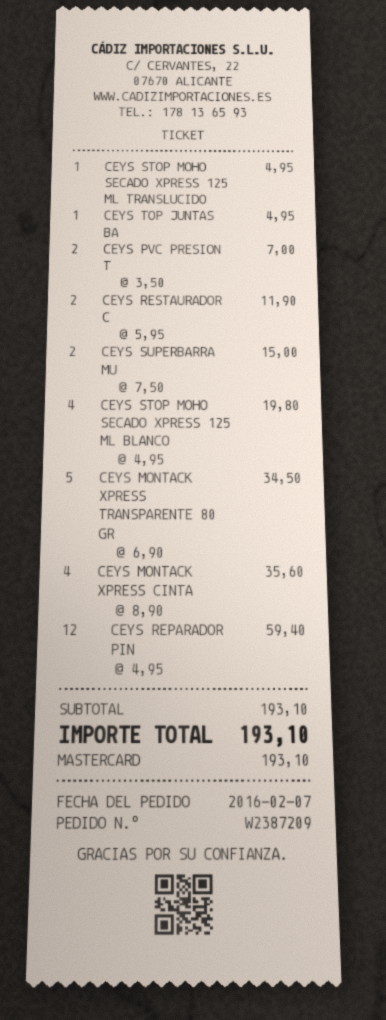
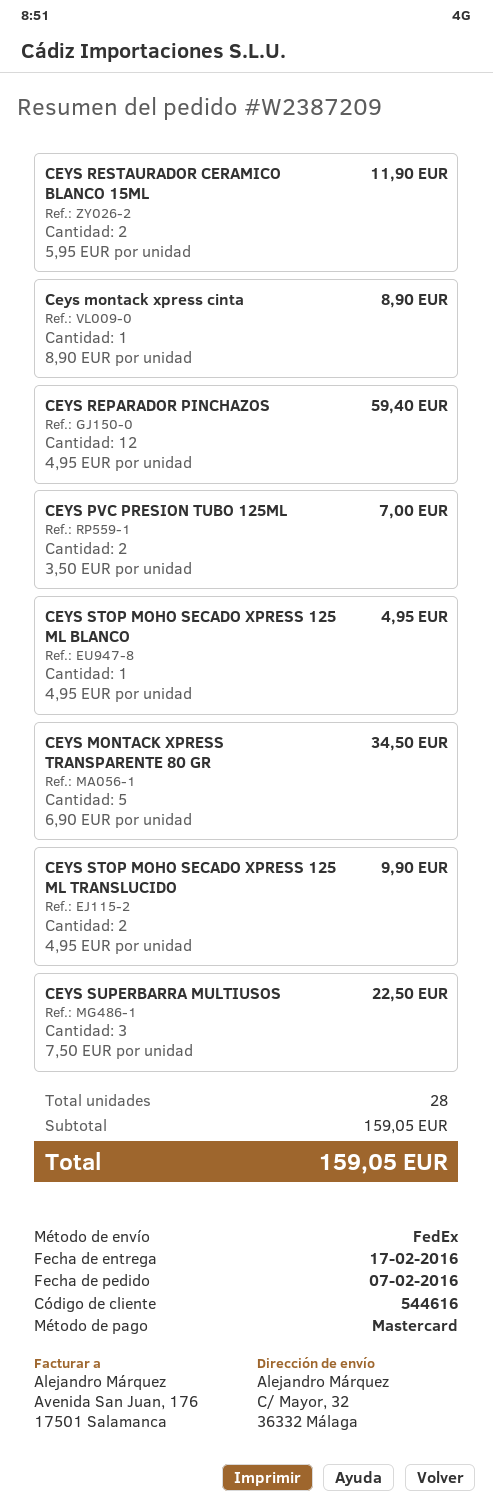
CEYS STOP MOHO SECADO XPRESS 125 ML TRANSLUCIDO: 1 x 4.95 = 4.95 -> 2 x 4.95 = 9.90
CEYS TOP JUNTAS BA: 1 x 4.95 = 4.95 -> none
CEYS SUPERBARRA MU: 2 x 7.50 = 15.00 -> 3 x 7.50 = 22.50
CEYS STOP MOHO SECADO XPRESS 125 ML BLANCO: 4 x 4.95 = 19.80 -> 1 x 4.95 = 4.95
CEYS MONTACK XPRESS CINTA: 4 x 8.90 = 35.60 -> 1 x 8.90 = 8.90
subtotal: 193.10 -> 159.05
total: 193.10 -> 159.05

